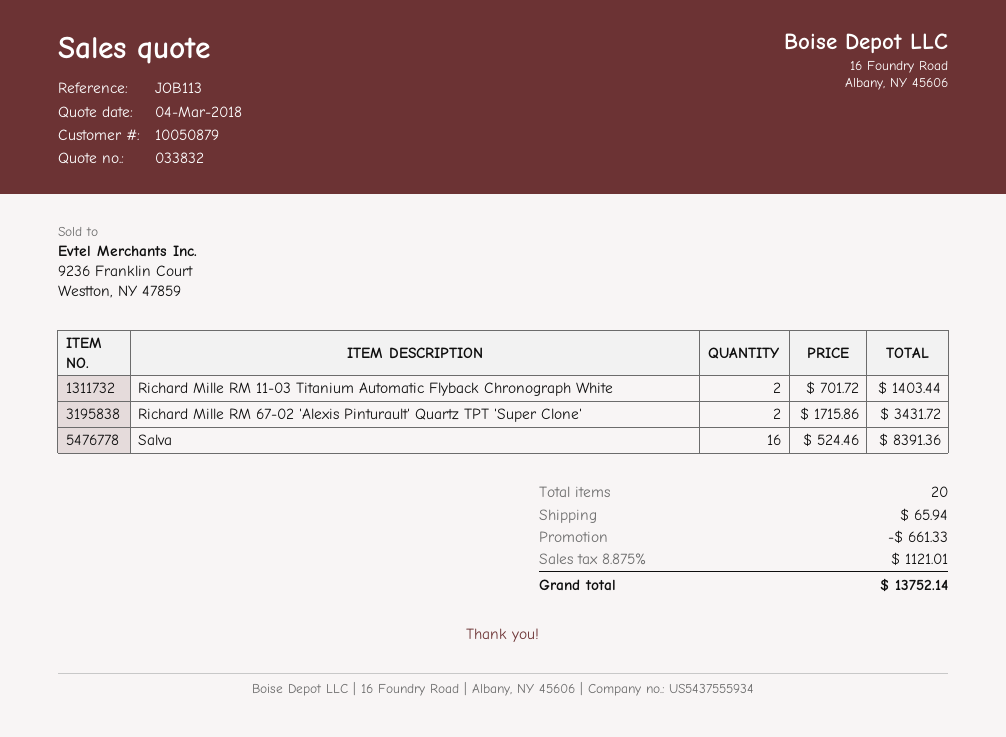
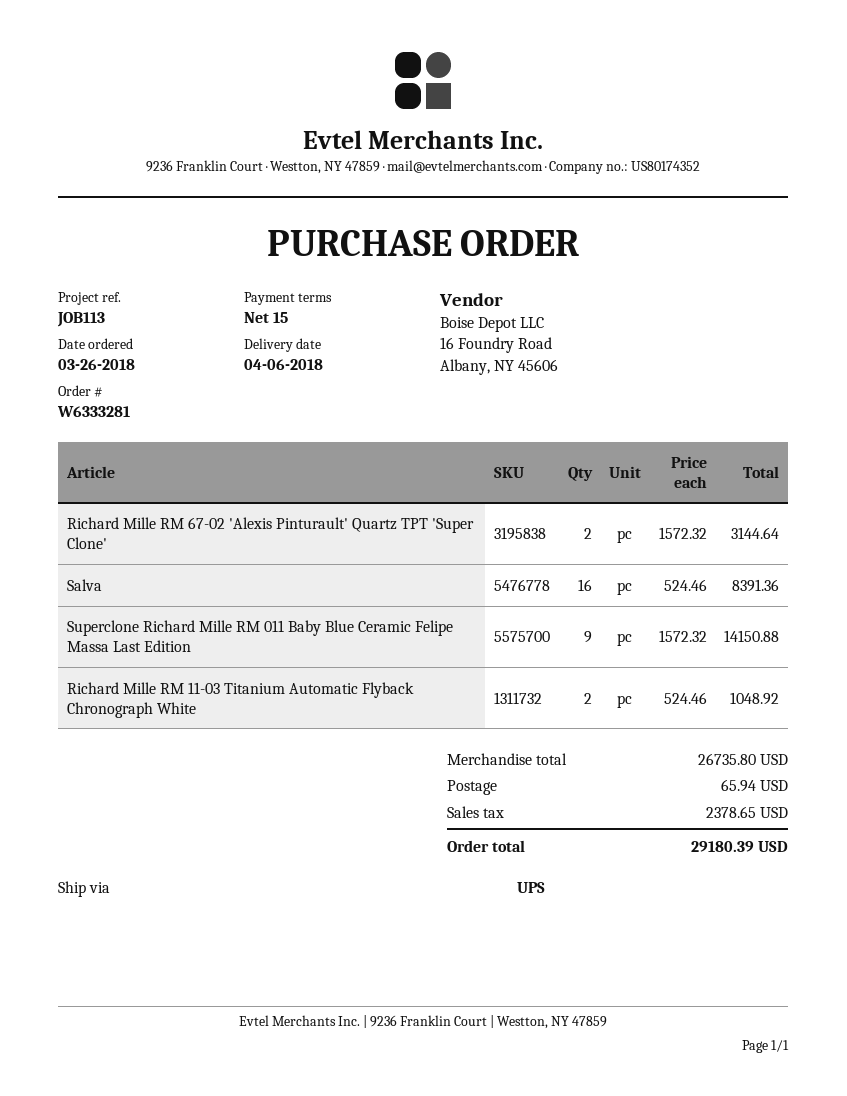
Richard Mille RM 11-03 Titanium Automatic Flyback Chronograph White: 2 x 701.72 = 1403.44 -> 2 x 524.46 = 1048.92
Richard Mille RM 67-02 'Alexis Pinturault' Quartz TPT 'Super Clone': 2 x 1715.86 = 3431.72 -> 2 x 1572.32 = 3144.64
Superclone Richard Mille RM 011 Baby Blue Ceramic Felipe Massa Last Edition: none -> 9 x 1572.32 = 14150.88
discount: 661.33 -> none
tax: 1121.01 -> 2378.65
total: 13752.14 -> 29180.39

